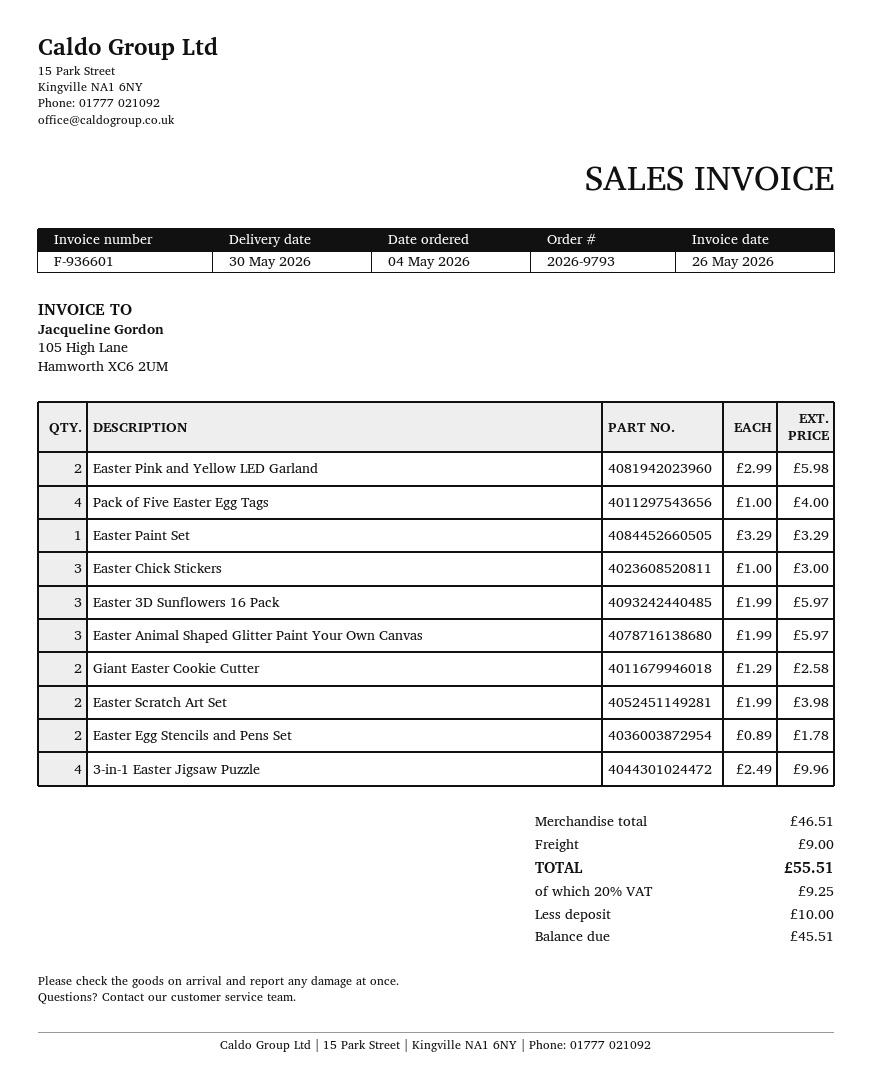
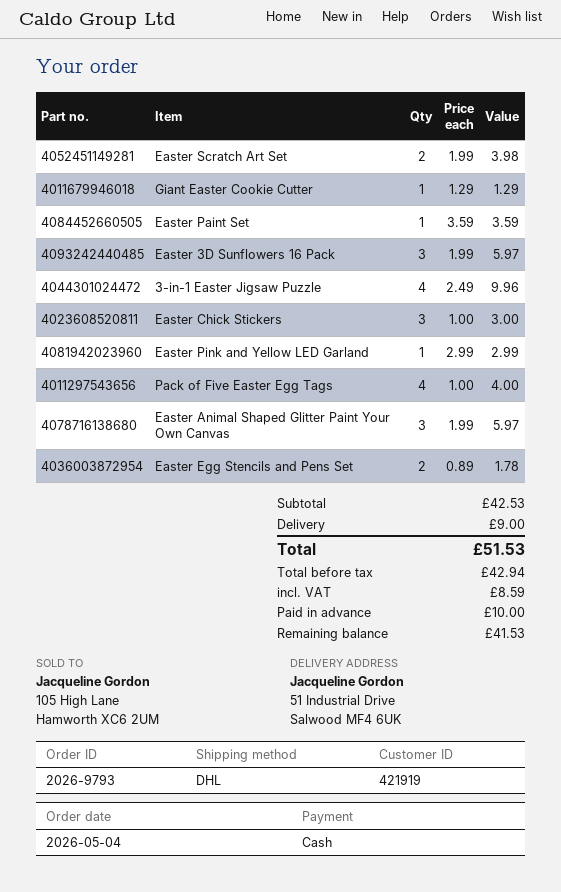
Easter Pink and Yellow LED Garland: 2 x 2.99 = 5.98 -> 1 x 2.99 = 2.99
Easter Paint Set: 1 x 3.29 = 3.29 -> 1 x 3.59 = 3.59
Giant Easter Cookie Cutter: 2 x 1.29 = 2.58 -> 1 x 1.29 = 1.29
subtotal: 46.51 -> 42.53
tax: 9.25 -> 8.59
total: 55.51 -> 51.53
balance: 45.51 -> 41.53

